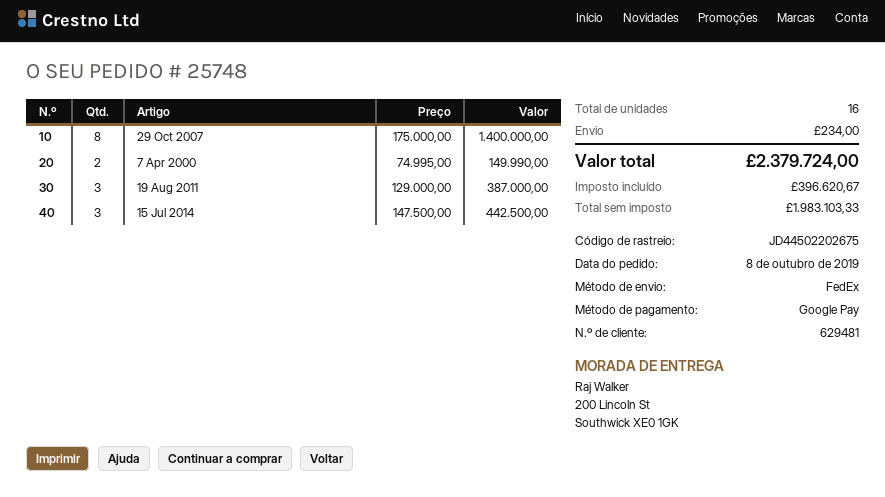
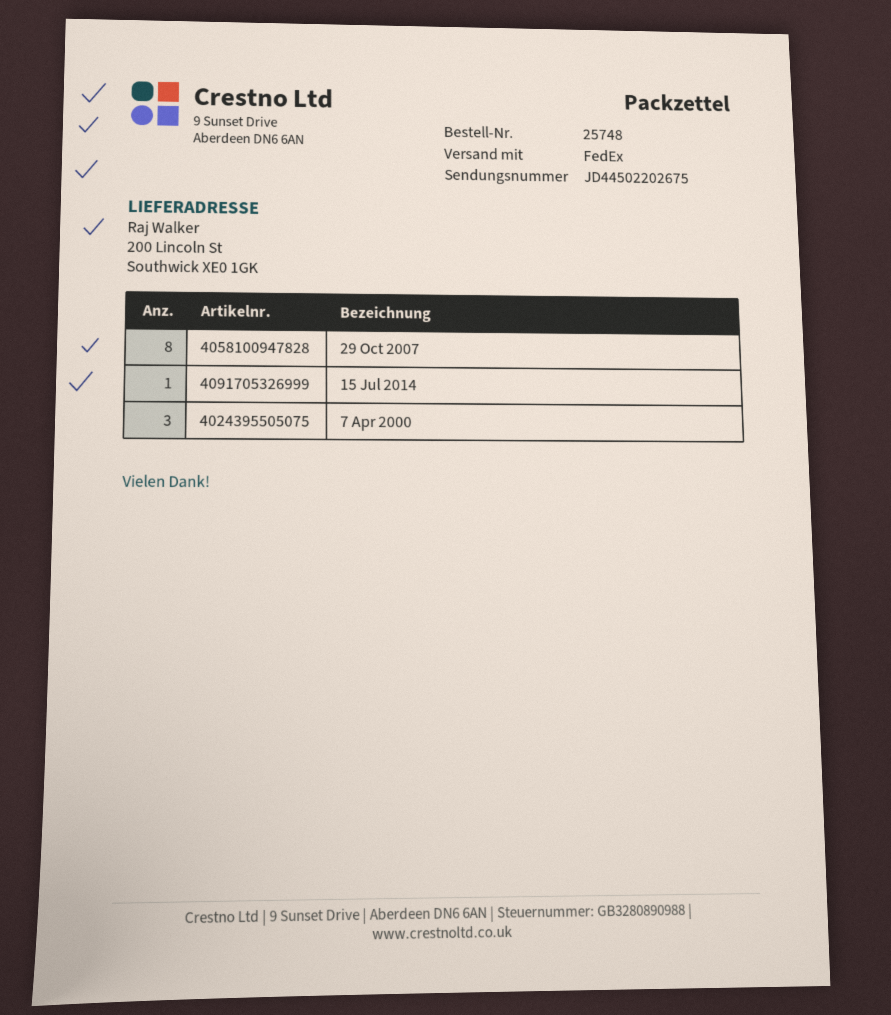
7 Apr 2000: 2 -> 3
19 Aug 2011: 3 -> none
15 Jul 2014: 3 -> 1

